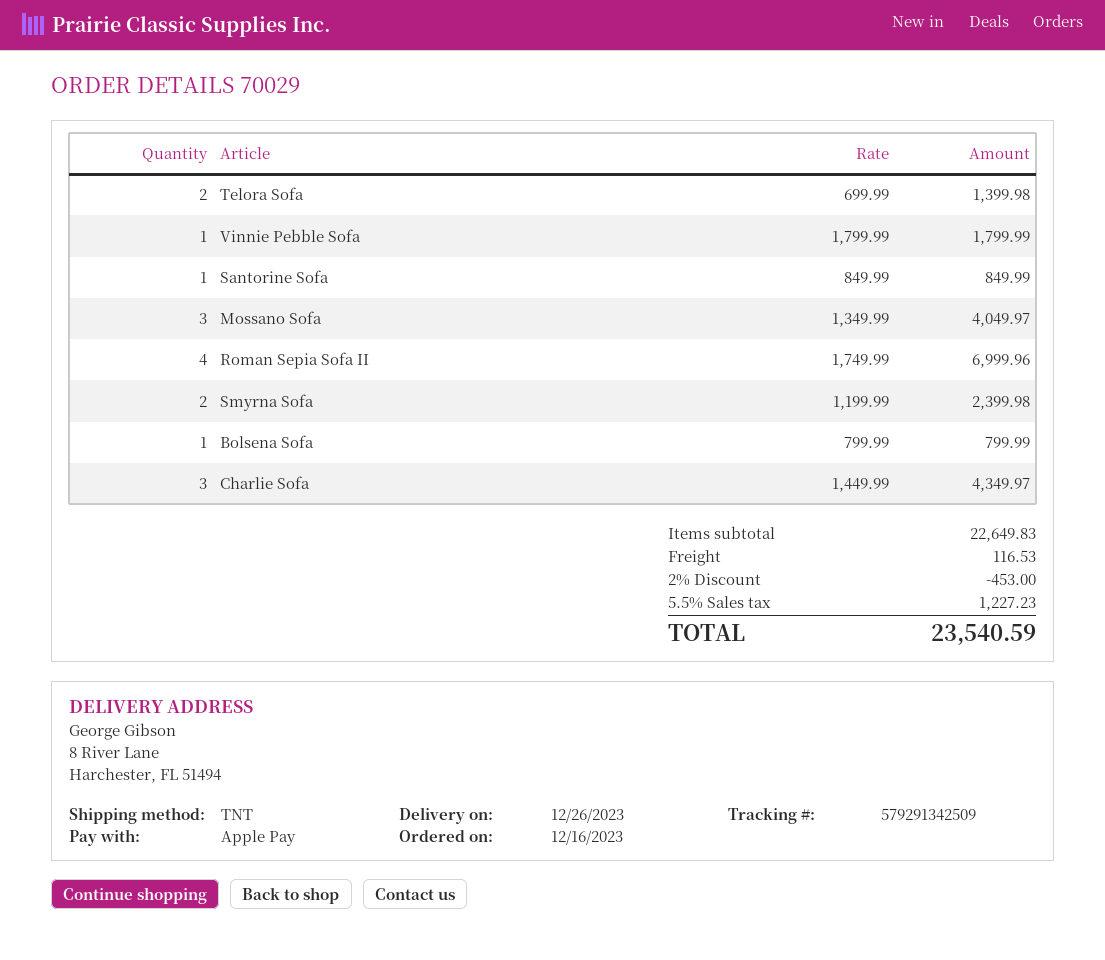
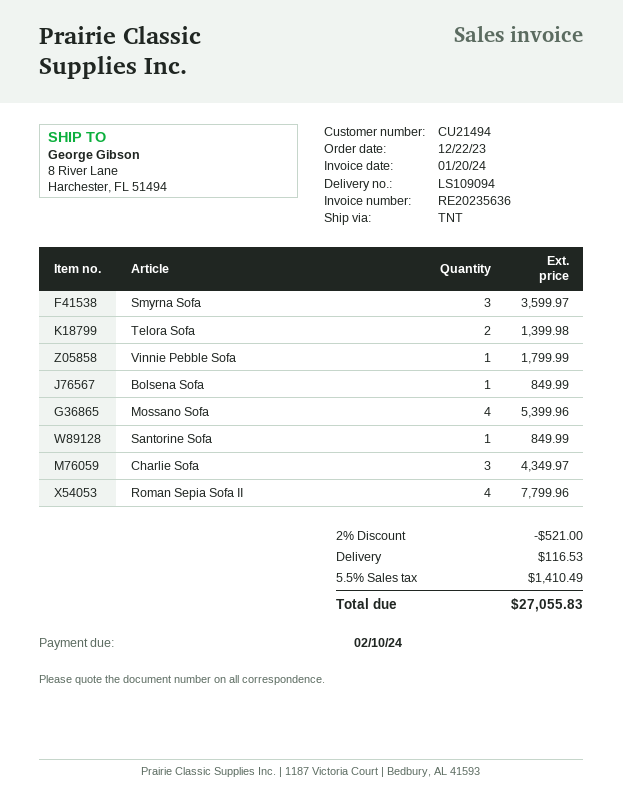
order date: 2023-12-16 -> 2023-12-22
Mossano Sofa: 3 for 4049.97 -> 4 for 5399.96
Roman Sepia Sofa II: 4 for 6999.96 -> 4 for 7799.96
Smyrna Sofa: 2 for 2399.98 -> 3 for 3599.97
Bolsena Sofa: 1 for 799.99 -> 1 for 849.99
discount: 2% = 453.00 -> 2% = 521.00
tax: 5.5% = 1227.23 -> 5.5% = 1410.49
total: 23540.59 -> 27055.83

